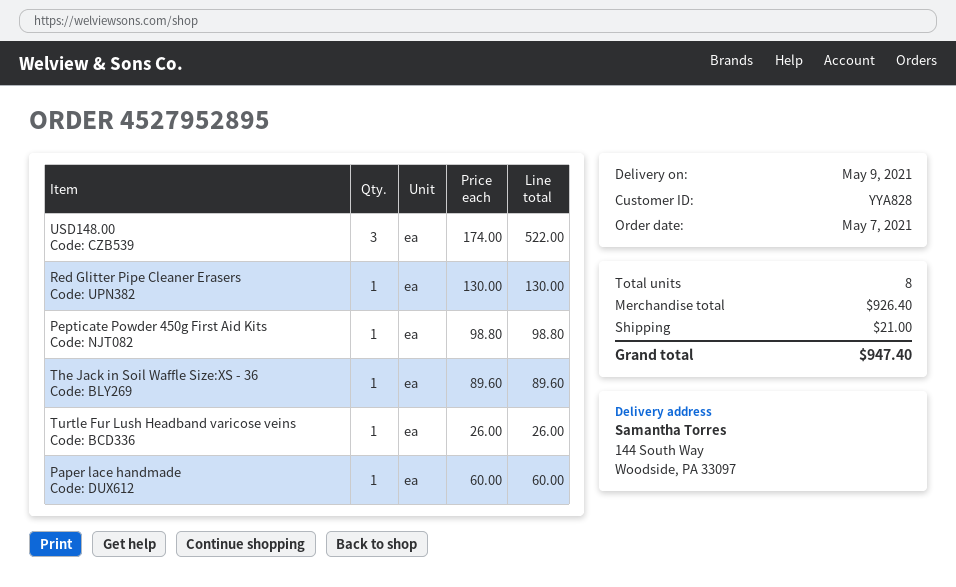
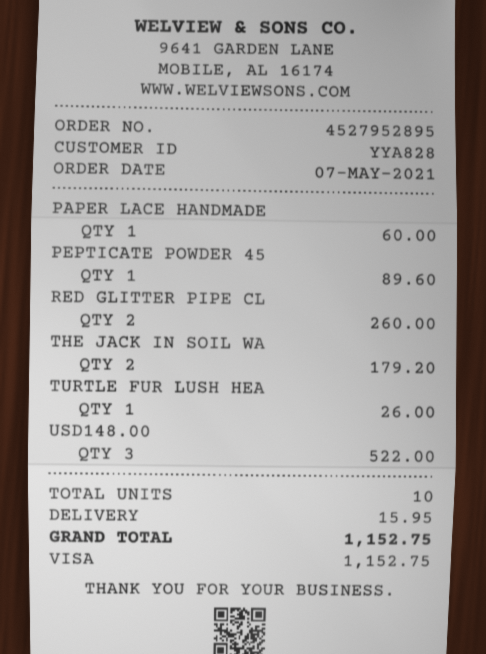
Red Glitter Pipe Cleaner Erasers: 1 for 130.00 -> 2 for 260.00
Pepticate Powder 450g First Aid Kits: 1 for 98.80 -> 1 for 89.60
The Jack in Soil Waffle Size:XS - 36: 1 for 89.60 -> 2 for 179.20
total quantity: 8 -> 10
shipping: 21.00 -> 15.95
total: 947.40 -> 1152.75

